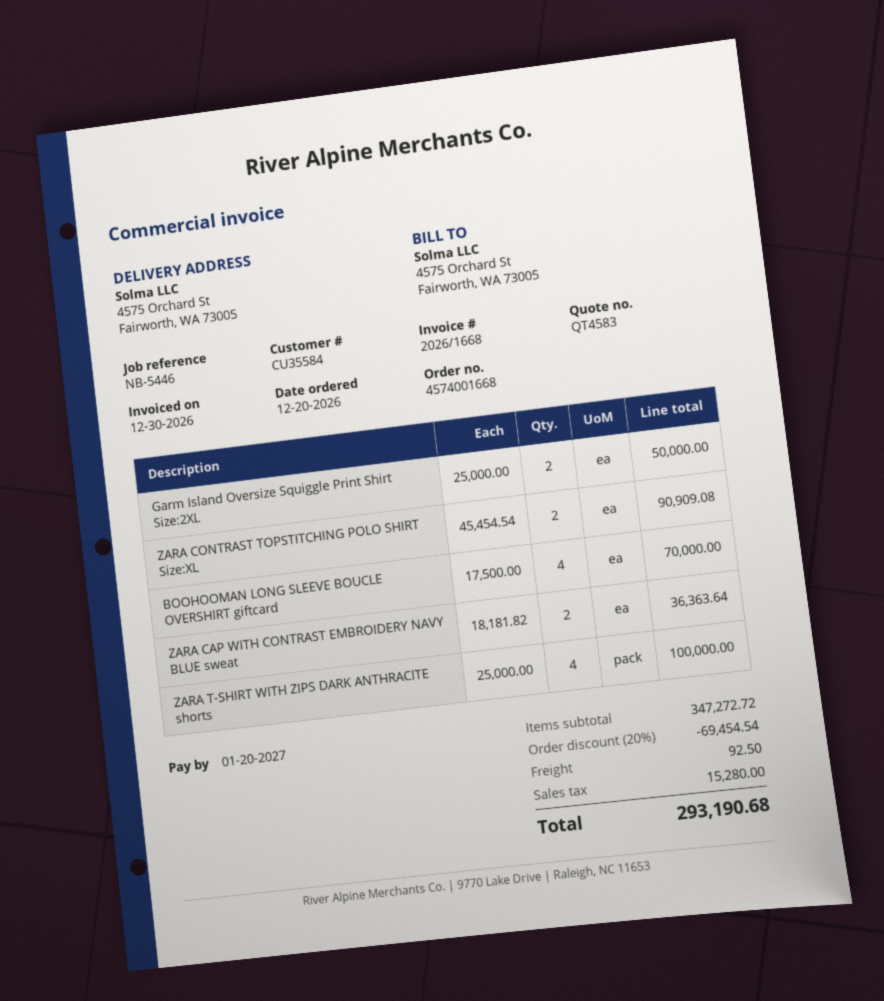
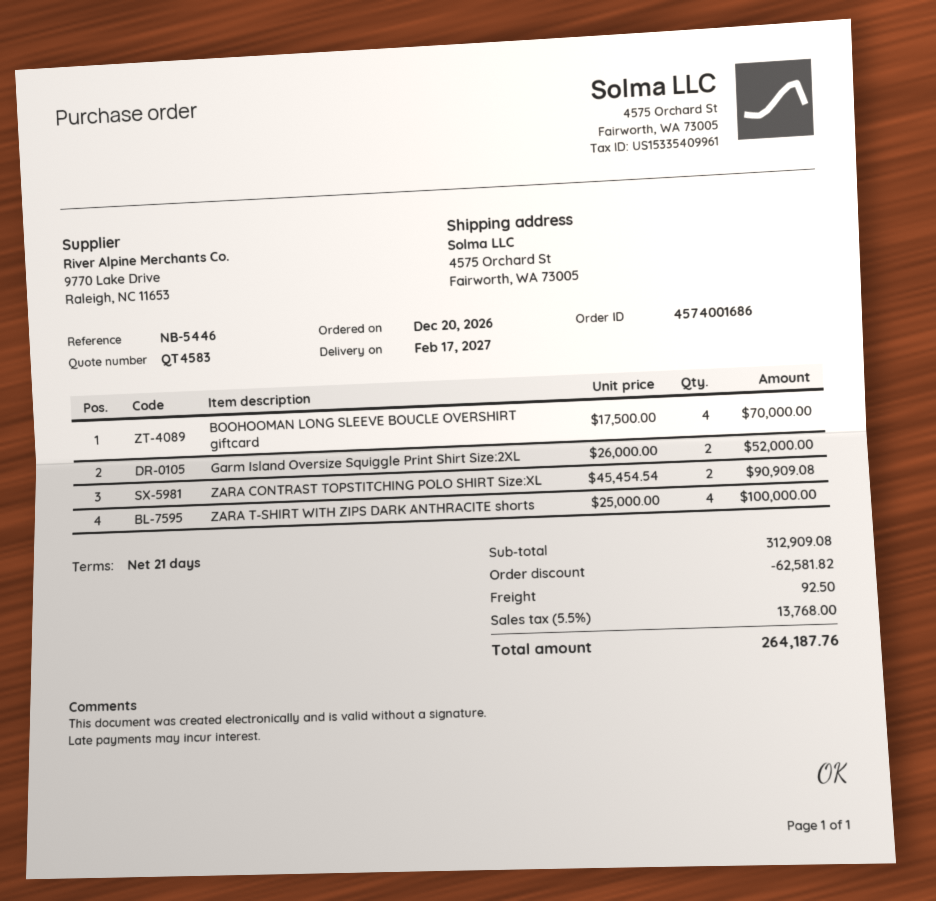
order number: 4574001668 -> 4574001686
Garm Island Oversize Squiggle Print Shirt Size:2XL: 2 x 25000.00 = 50000.00 -> 2 x 26000.00 = 52000.00
ZARA CAP WITH CONTRAST EMBROIDERY NAVY BLUE sweat: 2 x 18181.82 = 36363.64 -> none
subtotal: 347272.72 -> 312909.08
discount: 69454.54 -> 62581.82
tax: 15280.00 -> 13768.00
total: 293190.68 -> 264187.76

